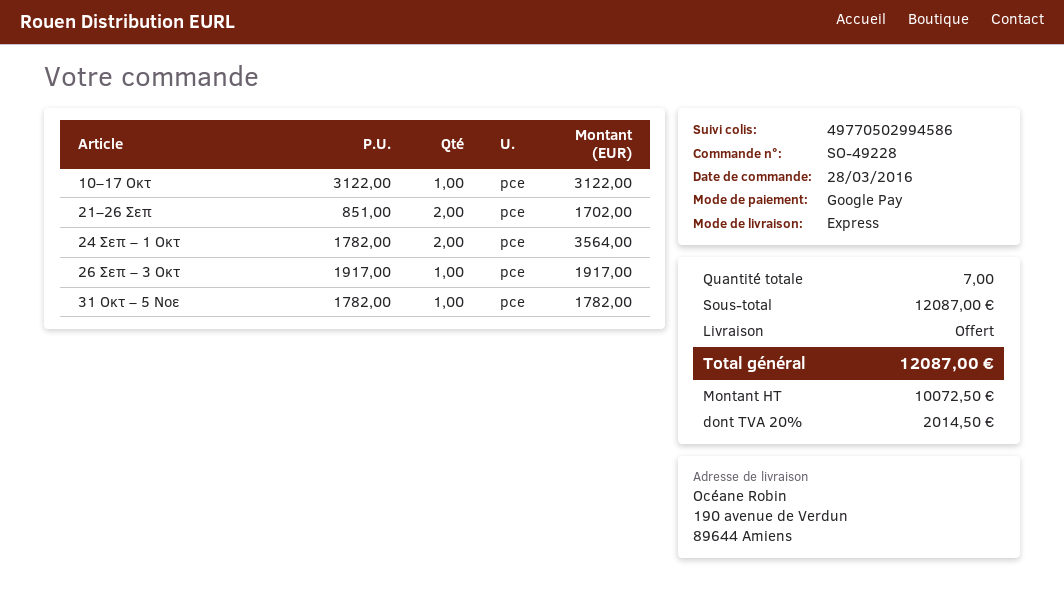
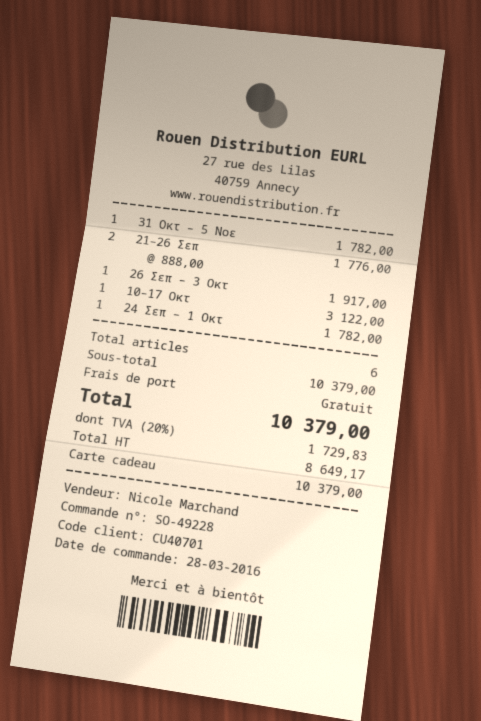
payment method: Google Pay -> gift card
21–26 Σεπ: 2 x 851.00 = 1702.00 -> 2 x 888.00 = 1776.00
24 Σεπ – 1 Οκτ: 2 x 1782.00 = 3564.00 -> 1 x 1782.00 = 1782.00
total quantity: 7 -> 6
subtotal: 12087.00 -> 10379.00
net: 10072.50 -> 8649.17
tax: 20% = 2014.50 -> 20% = 1729.83
total: 12087.00 -> 10379.00

